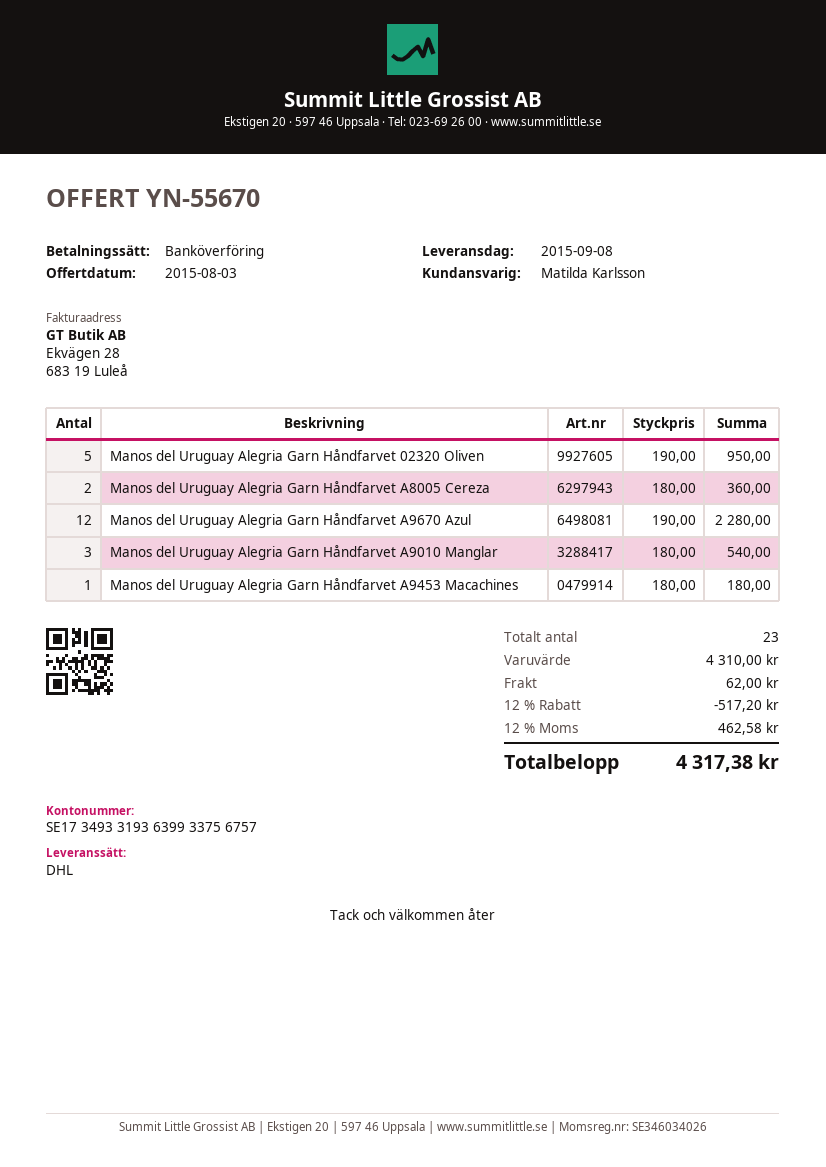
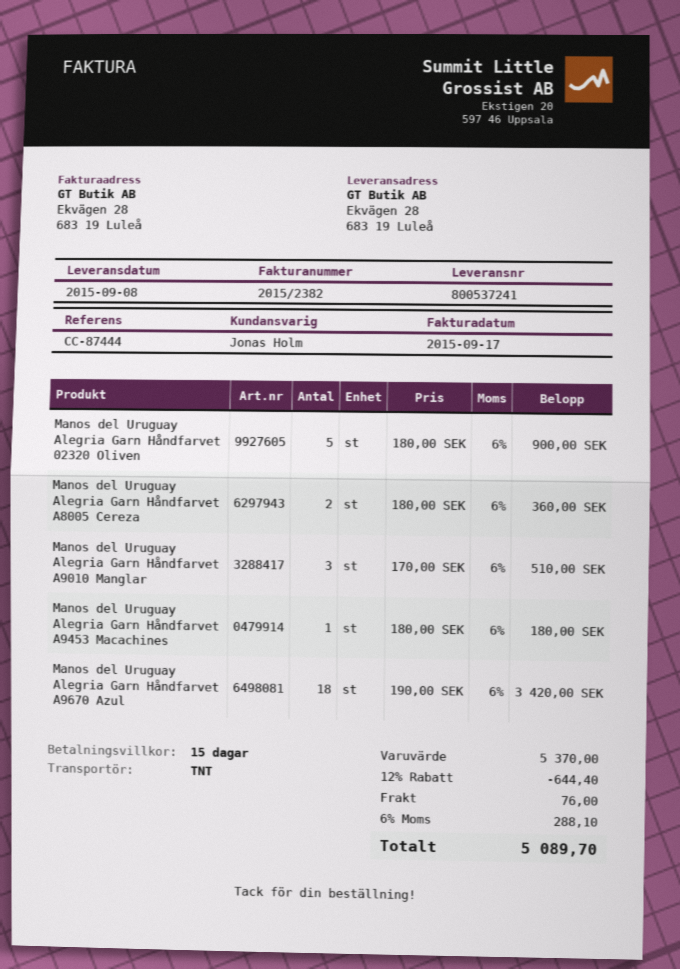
sales rep: Matilda Karlsson -> Jonas Holm
shipping method: DHL -> TNT
Manos del Uruguay Alegria Garn Håndfarvet 02320 Oliven: 5 x 190.00 = 950.00 -> 5 x 180.00 = 900.00
Manos del Uruguay Alegria Garn Håndfarvet A9670 Azul: 12 x 190.00 = 2280.00 -> 18 x 190.00 = 3420.00
Manos del Uruguay Alegria Garn Håndfarvet A9010 Manglar: 3 x 180.00 = 540.00 -> 3 x 170.00 = 510.00
subtotal: 4310.00 -> 5370.00
discount: 12% = 517.20 -> 12% = 644.40
shipping: 62.00 -> 76.00
tax: 12% = 462.58 -> 6% = 288.10
total: 4317.38 -> 5089.70

